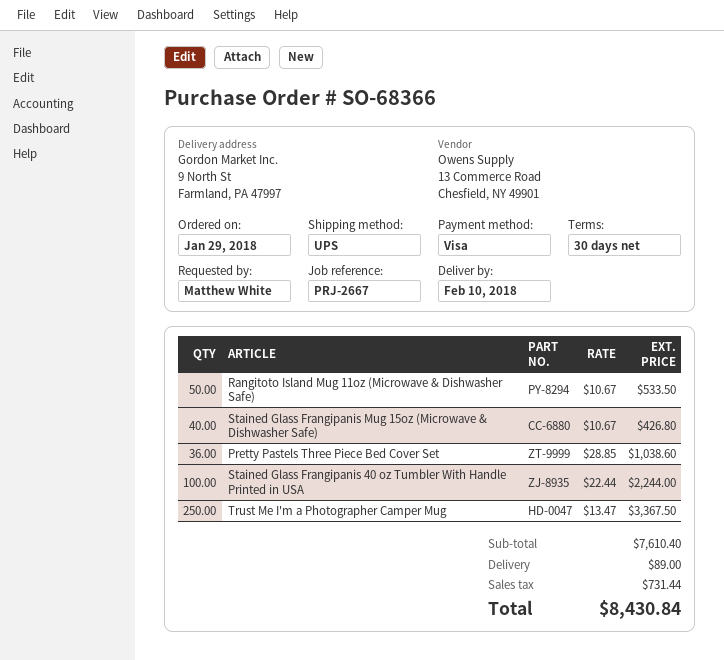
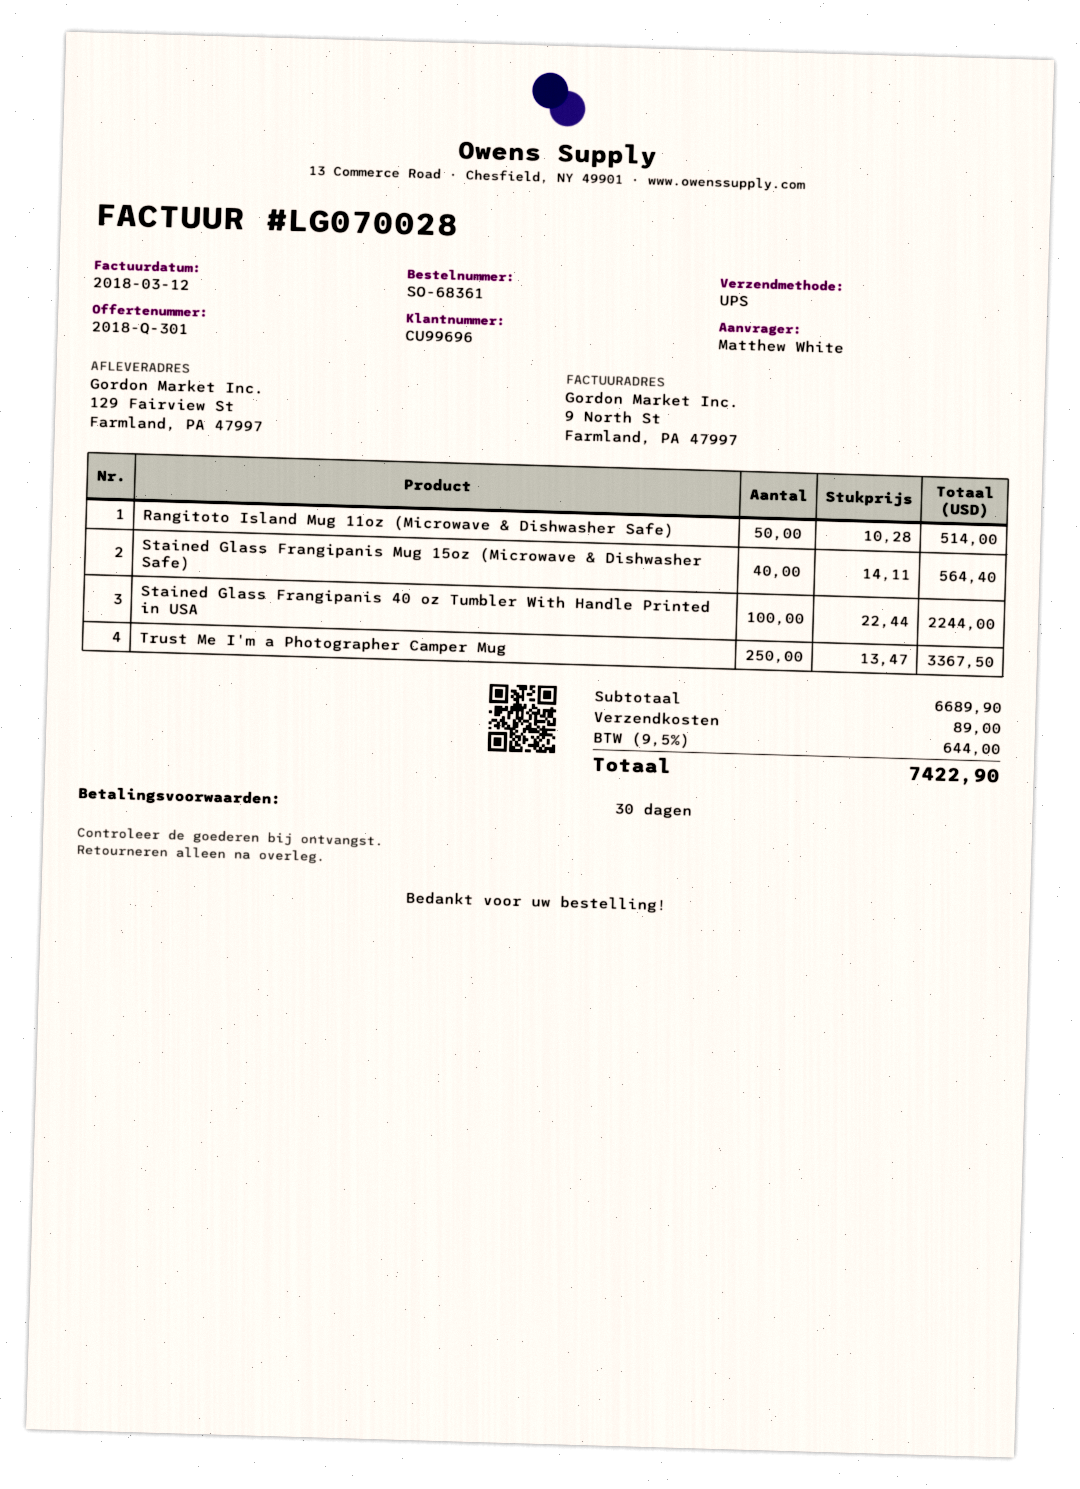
order number: SO-68366 -> SO-68361
ship to: 9 North St, Farmland, PA 47997 -> 129 Fairview St, Farmland, PA 47997
Rangitoto Island Mug 11oz (Microwave & Dishwasher Safe): 50 x 10.67 = 533.50 -> 50 x 10.28 = 514.00
Stained Glass Frangipanis Mug 15oz (Microwave & Dishwasher Safe): 40 x 10.67 = 426.80 -> 40 x 14.11 = 564.40
Pretty Pastels Three Piece Bed Cover Set: 36 x 28.85 = 1038.60 -> none
subtotal: 7610.40 -> 6689.90
tax: 731.44 -> 644.00
total: 8430.84 -> 7422.90

